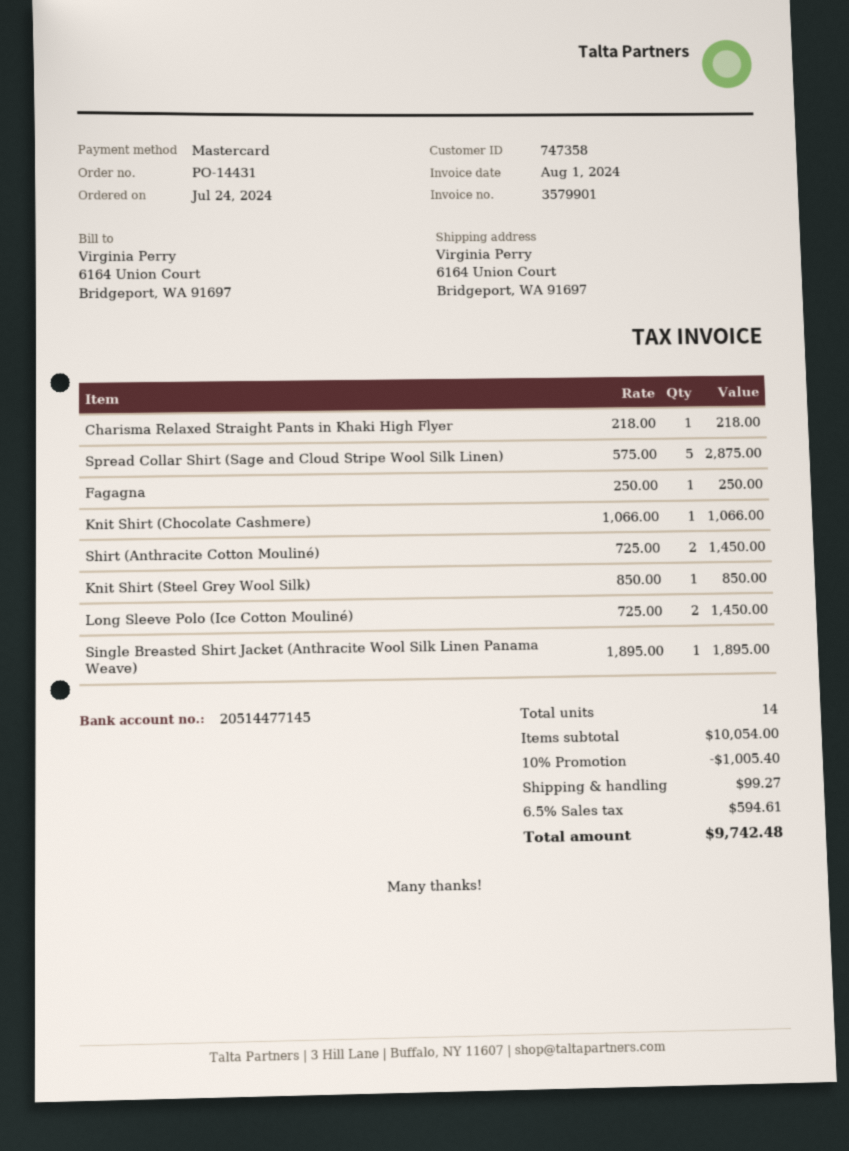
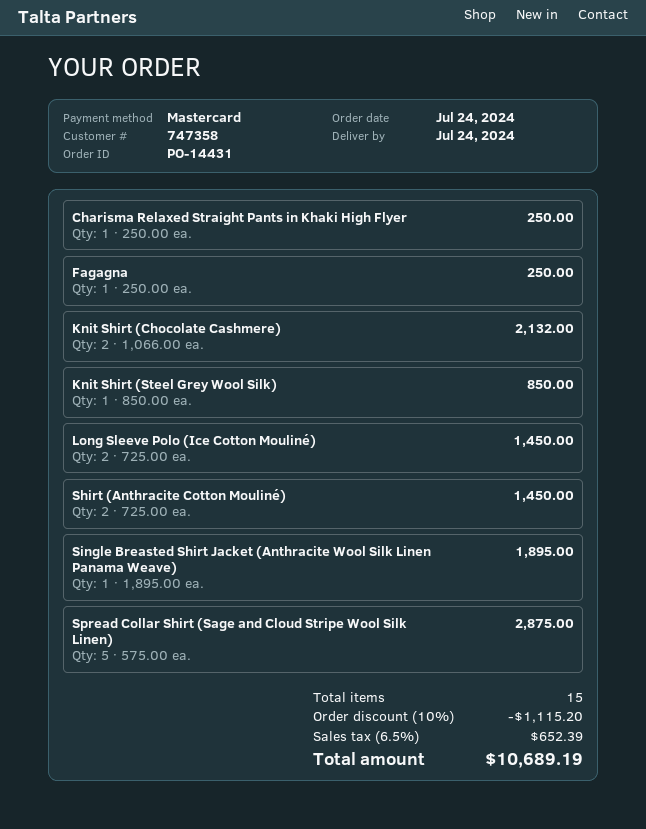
Charisma Relaxed Straight Pants in Khaki High Flyer: 1 x 218.00 = 218.00 -> 1 x 250.00 = 250.00
Knit Shirt (Chocolate Cashmere): 1 x 1066.00 = 1066.00 -> 2 x 1066.00 = 2132.00
total quantity: 14 -> 15
discount: 10% = 1005.40 -> 10% = 1115.20
shipping: 99.27 -> none
tax: 6.5% = 594.61 -> 6.5% = 652.39
total: 9742.48 -> 10689.19

